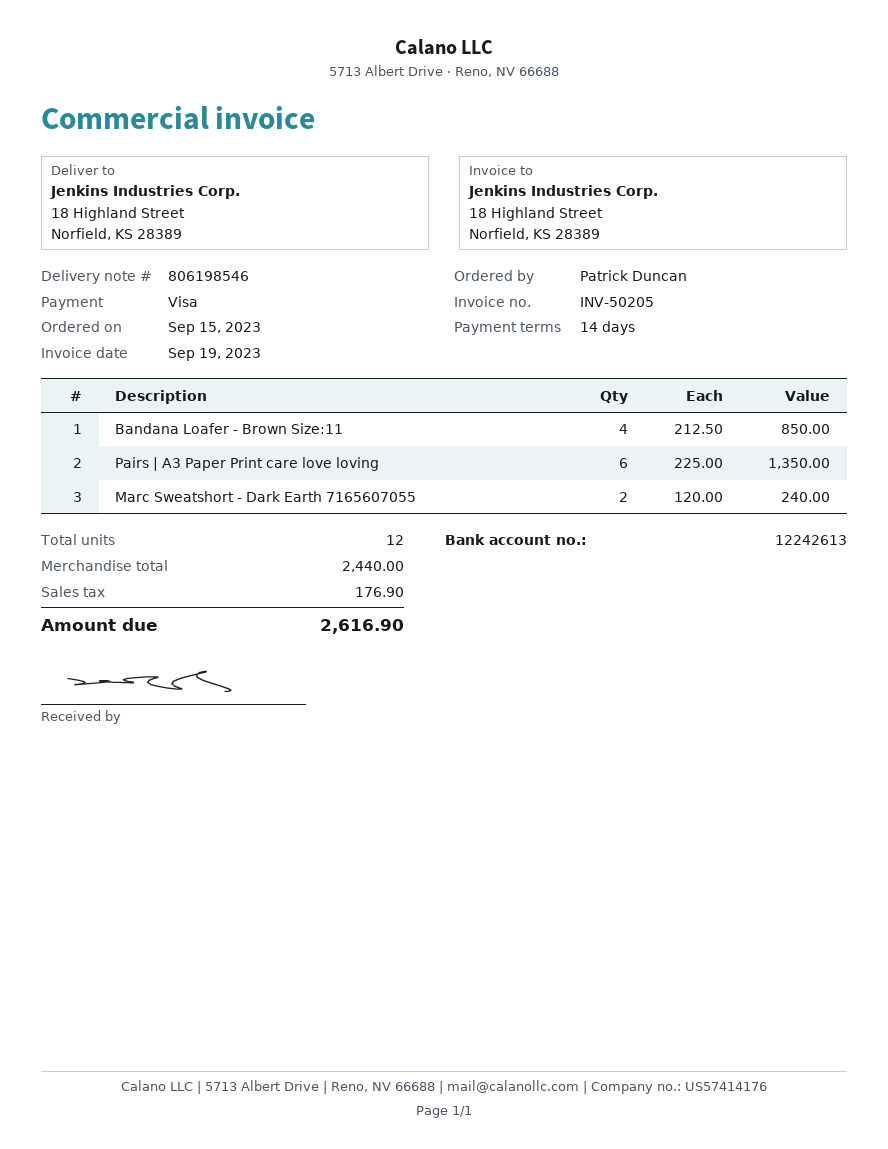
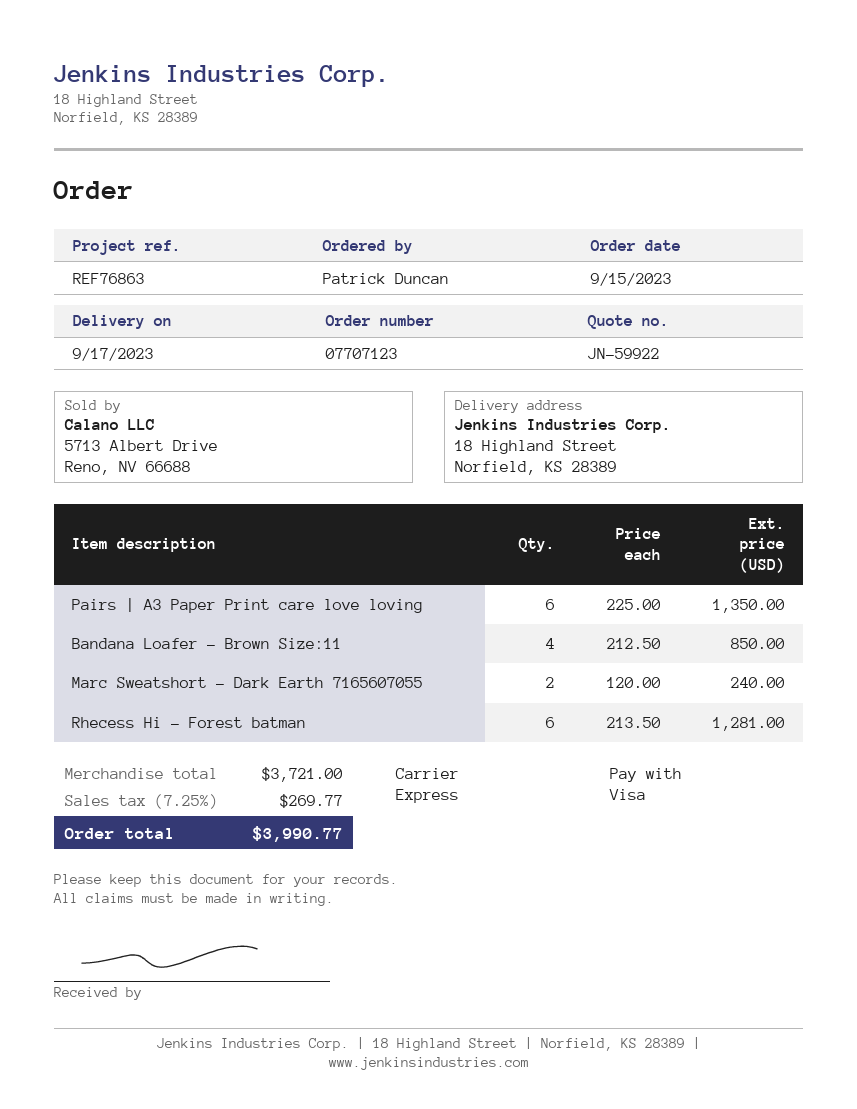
Rhecess Hi - Forest batman: none -> 6 x 213.50 = 1281.00
subtotal: 2440.00 -> 3721.00
tax: 176.90 -> 269.77
total: 2616.90 -> 3990.77

